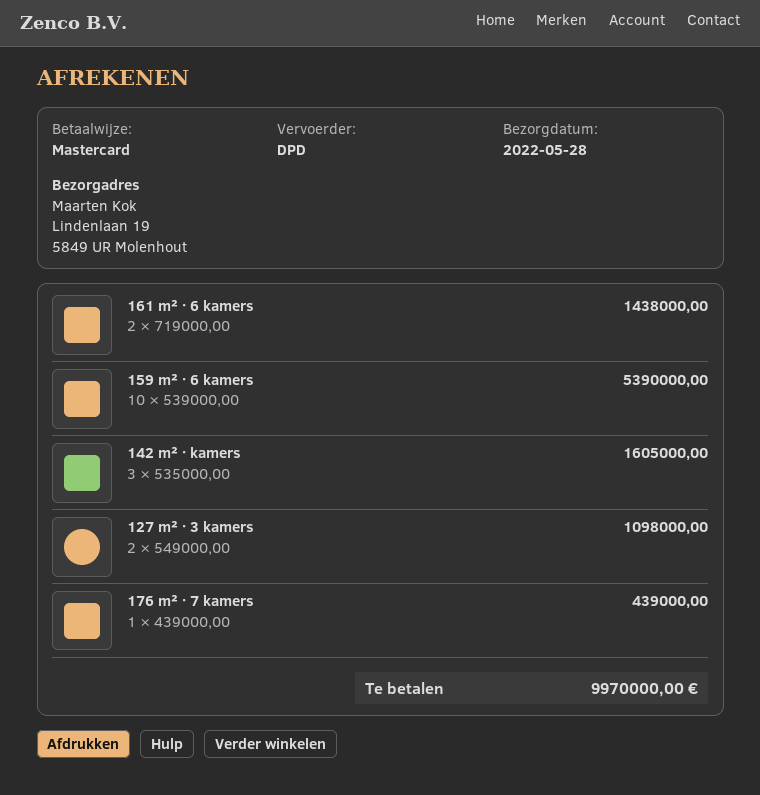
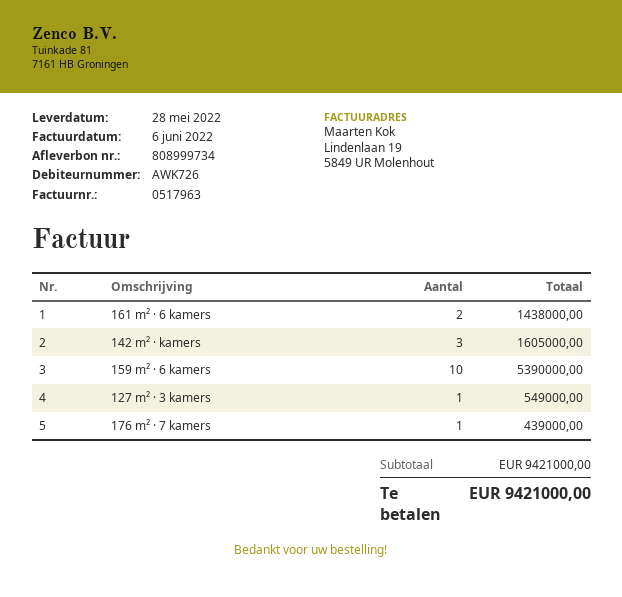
127 m² · 3 kamers: 2 for 1098000.00 -> 1 for 549000.00
total: 9970000.00 -> 9421000.00

